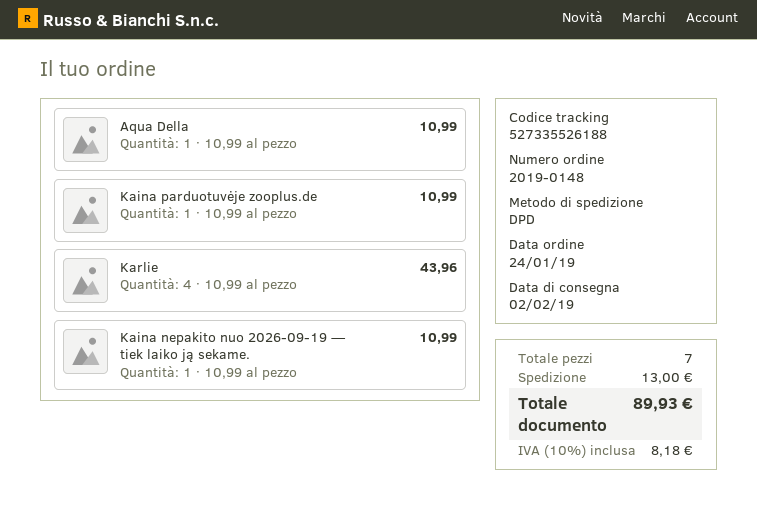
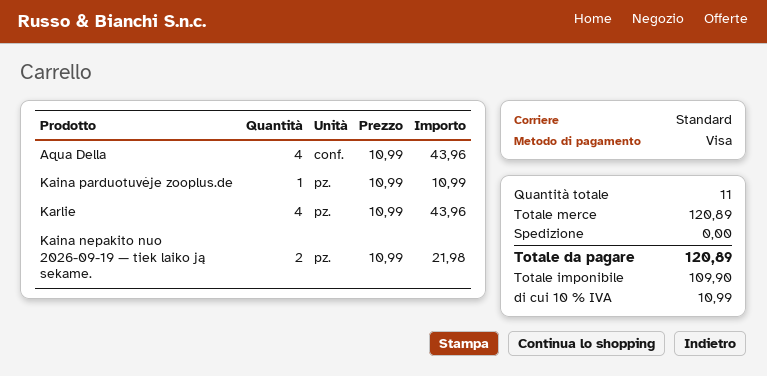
shipping method: DPD -> standard
Aqua Della: 1 x 10.99 = 10.99 -> 4 x 10.99 = 43.96
Kaina nepakito nuo 2026-09-19 — tiek laiko ją sekame.: 1 x 10.99 = 10.99 -> 2 x 10.99 = 21.98
total quantity: 7 -> 11
shipping: 13.00 -> 0.00
tax: 10% = 8.18 -> 10% = 10.99
total: 89.93 -> 120.89

